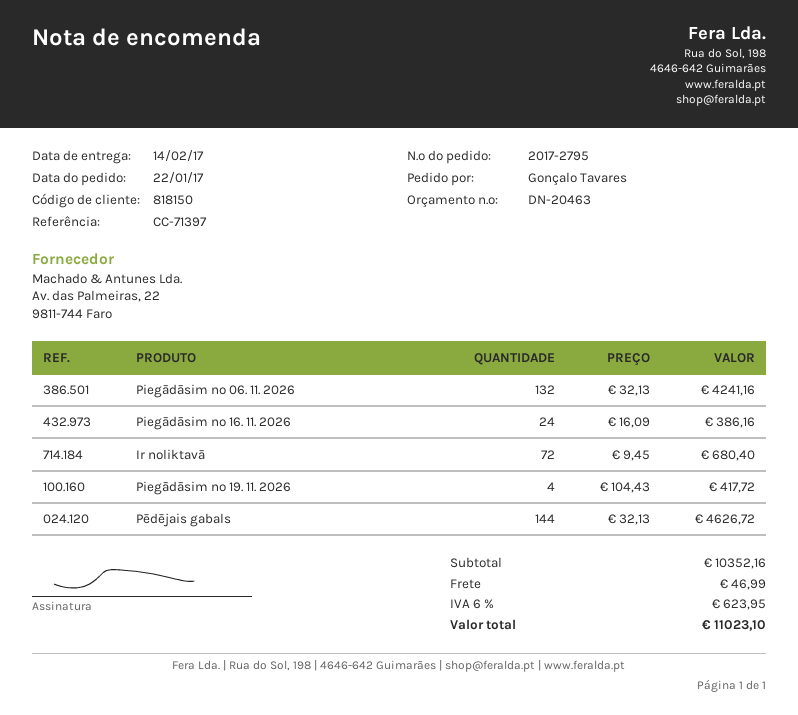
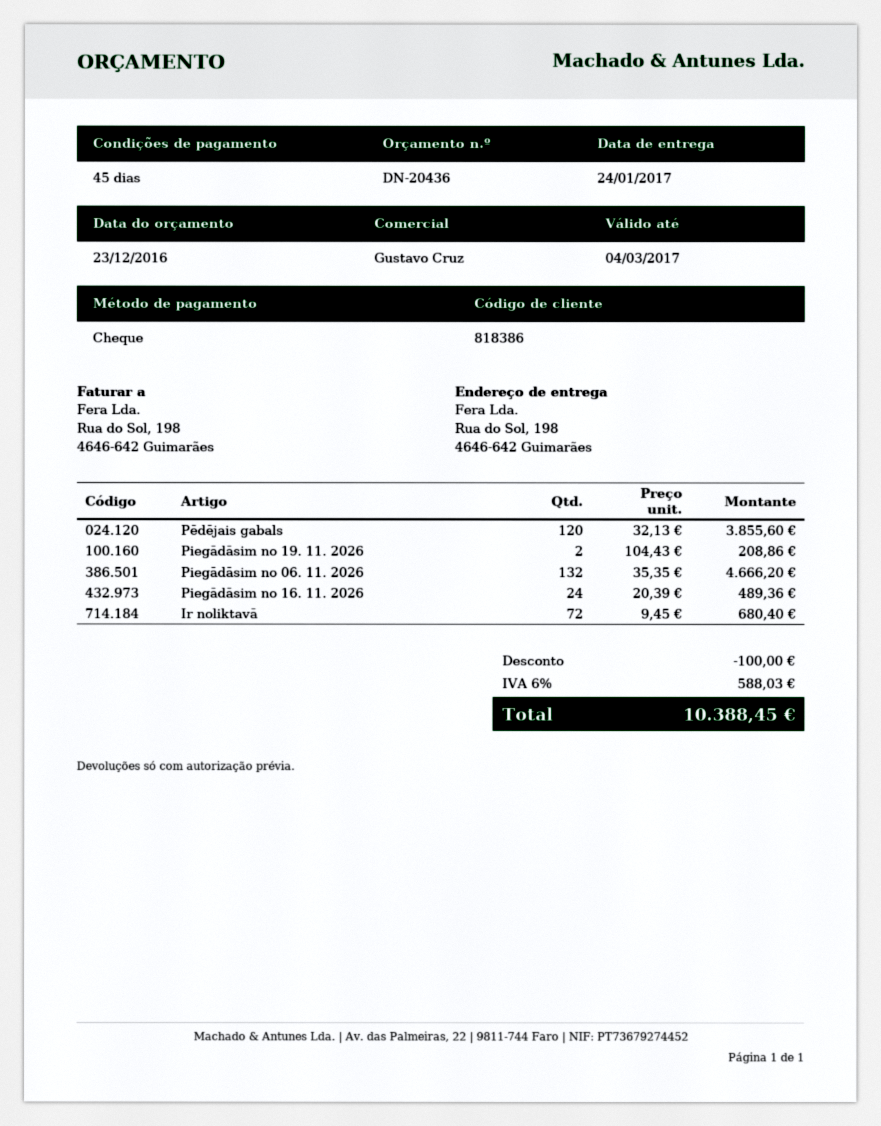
quote number: DN-20463 -> DN-20436
delivery date: 2017-02-14 -> 2017-01-24
customer number: 818150 -> 818386
Piegādāsim no 06. 11. 2026: 132 x 32.13 = 4241.16 -> 132 x 35.35 = 4666.20
Piegādāsim no 16. 11. 2026: 24 x 16.09 = 386.16 -> 24 x 20.39 = 489.36
Piegādāsim no 19. 11. 2026: 4 x 104.43 = 417.72 -> 2 x 104.43 = 208.86
Pēdējais gabals: 144 x 32.13 = 4626.72 -> 120 x 32.13 = 3855.60
discount: none -> 100.00
shipping: 46.99 -> none
tax: 6% = 623.95 -> 6% = 588.03
total: 11023.10 -> 10388.45

